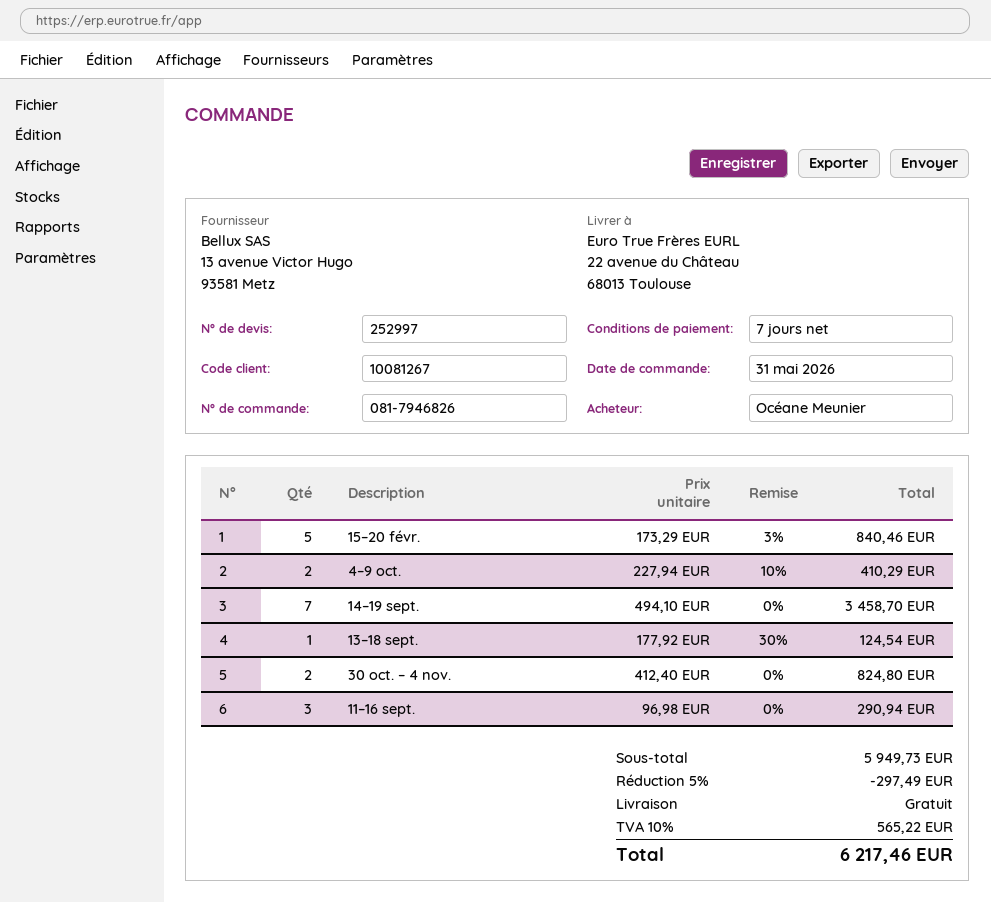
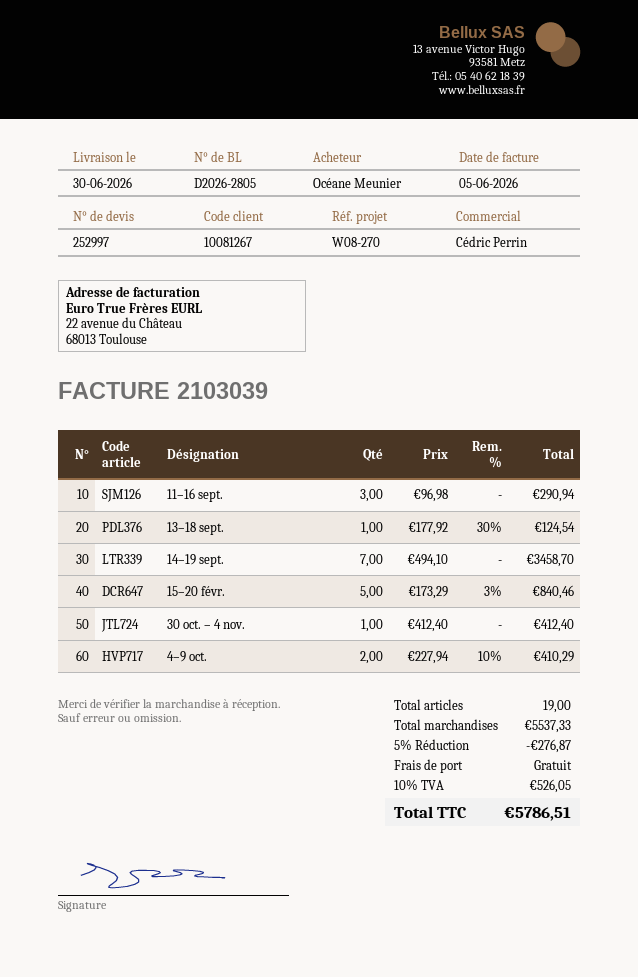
30 oct. – 4 nov.: 2 x 412.40 = 824.80 -> 1 x 412.40 = 412.40
subtotal: 5949.73 -> 5537.33
discount: 5% = 297.49 -> 5% = 276.87
tax: 10% = 565.22 -> 10% = 526.05
total: 6217.46 -> 5786.51

